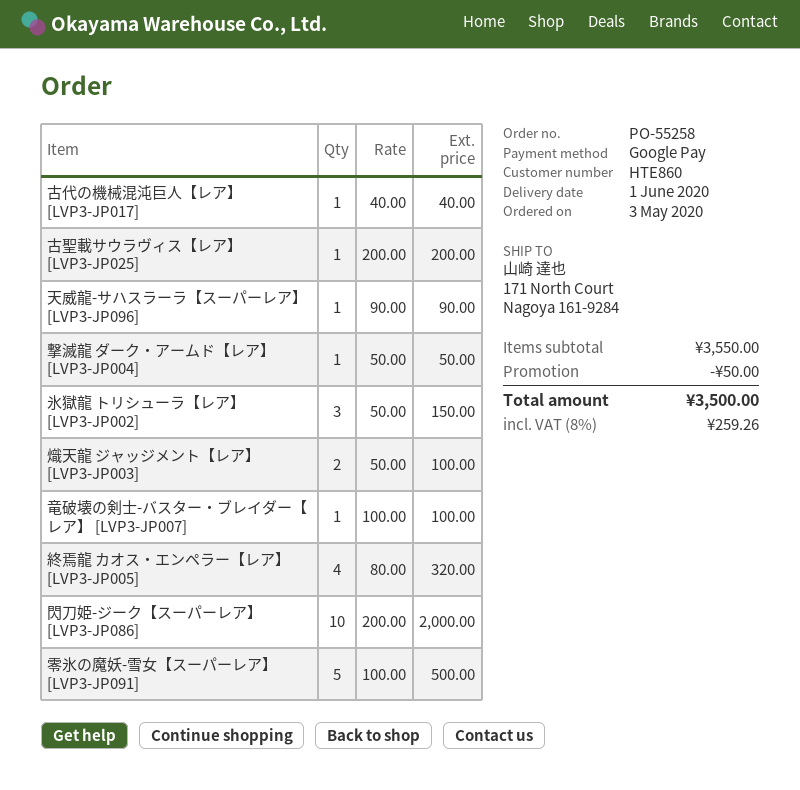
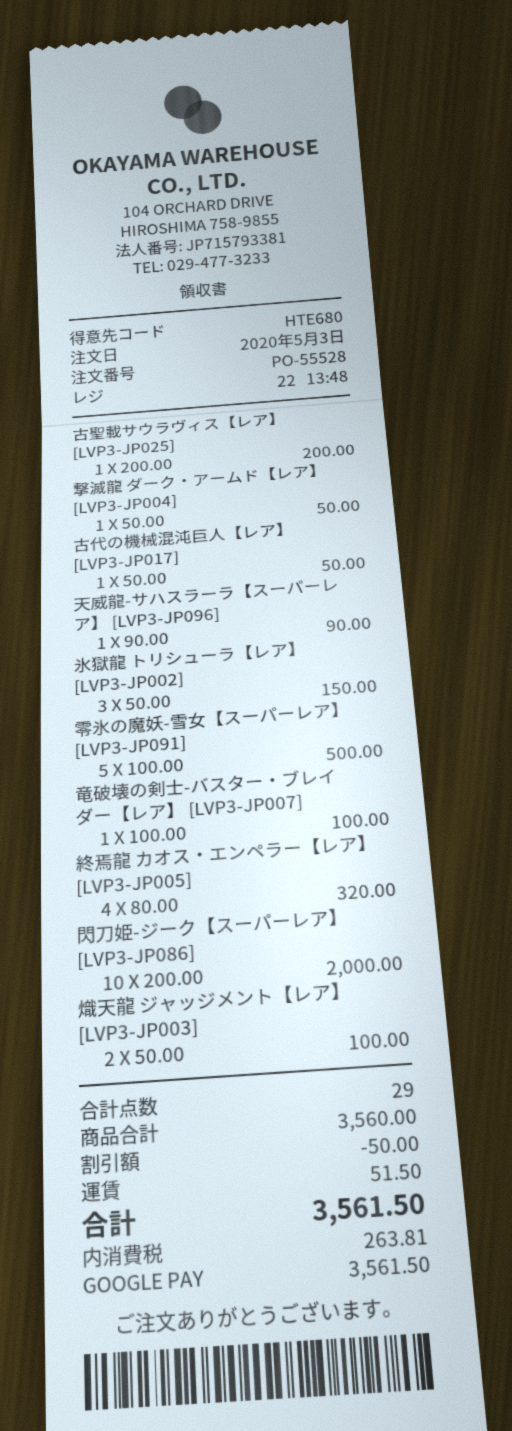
order number: PO-55258 -> PO-55528
customer number: HTE860 -> HTE680
古代の機械混沌巨人【レア】 [LVP3-JP017]: 1 x 40.00 = 40.00 -> 1 x 50.00 = 50.00
subtotal: 3550.00 -> 3560.00
shipping: none -> 51.50
tax: 259.26 -> 263.81
total: 3500.00 -> 3561.50

